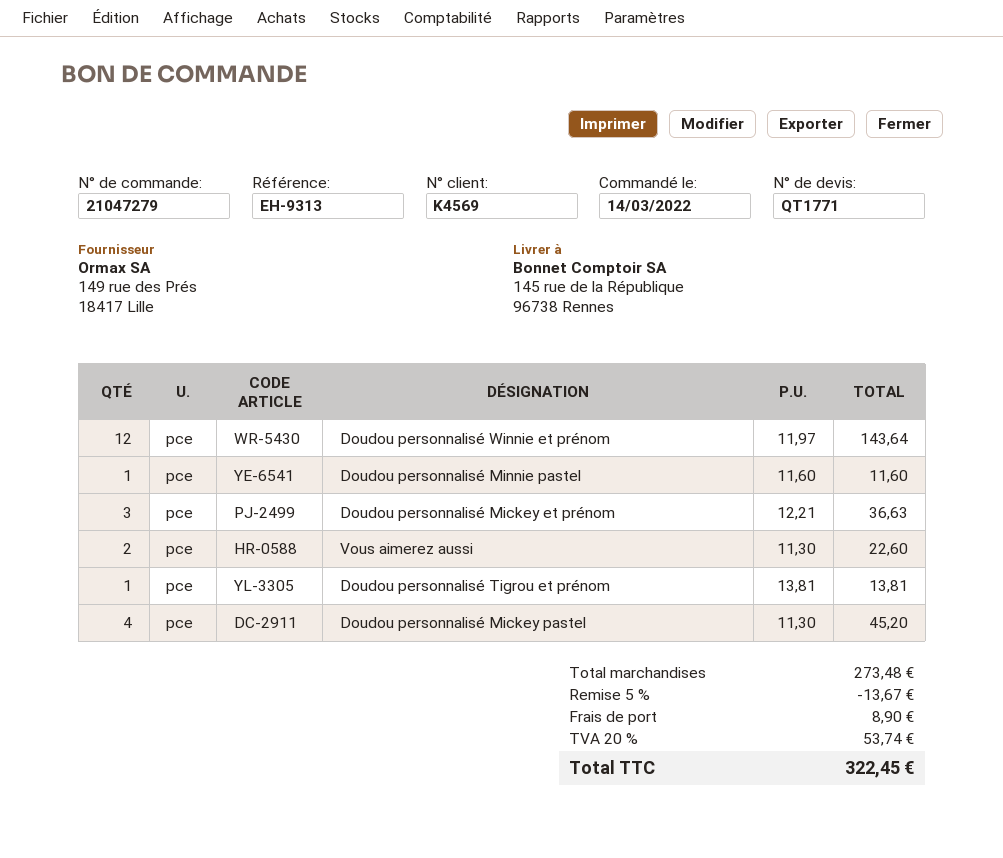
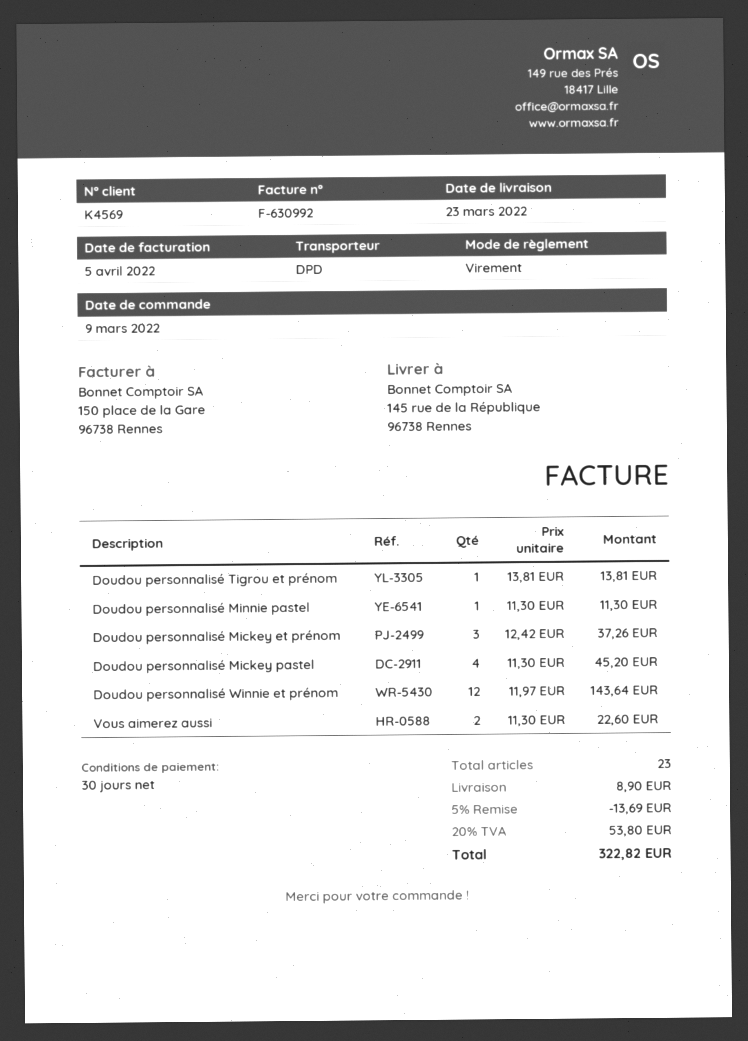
order date: 2022-03-14 -> 2022-03-09
Doudou personnalisé Minnie pastel: 1 x 11.60 = 11.60 -> 1 x 11.30 = 11.30
Doudou personnalisé Mickey et prénom: 3 x 12.21 = 36.63 -> 3 x 12.42 = 37.26
discount: 5% = 13.67 -> 5% = 13.69
tax: 20% = 53.74 -> 20% = 53.80
total: 322.45 -> 322.82

